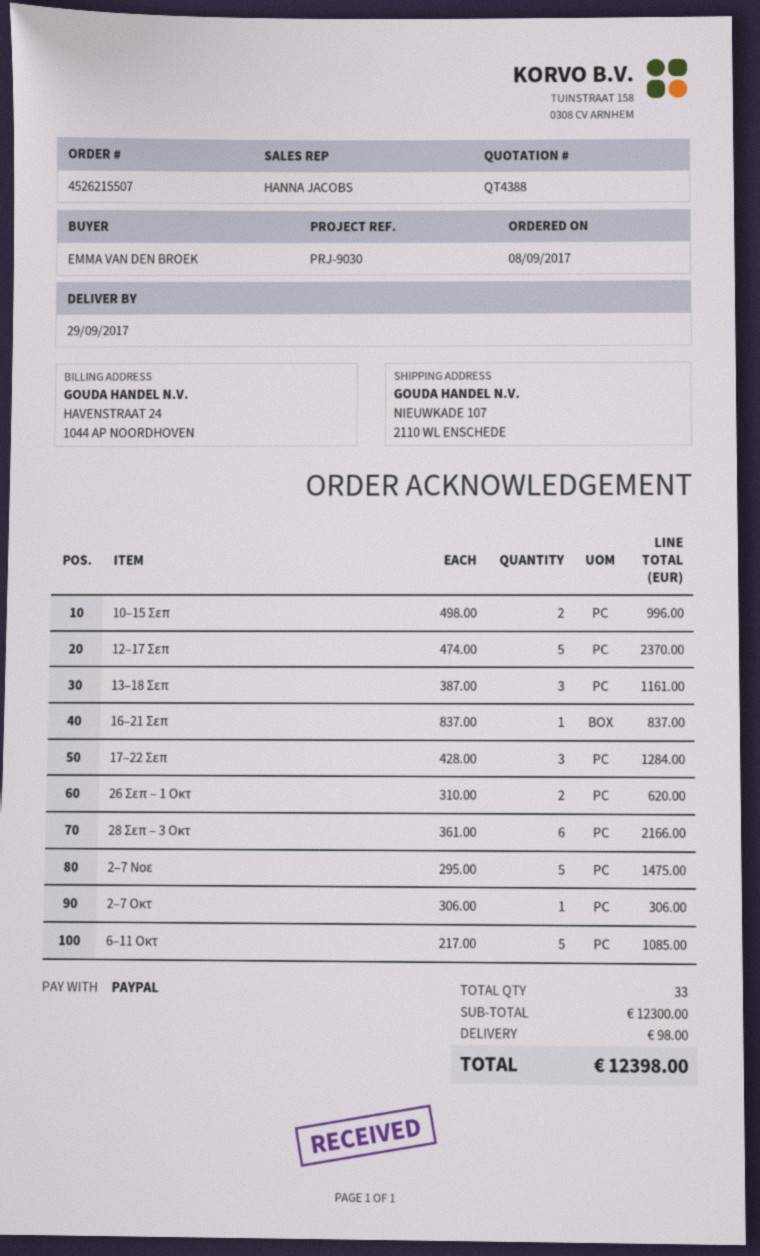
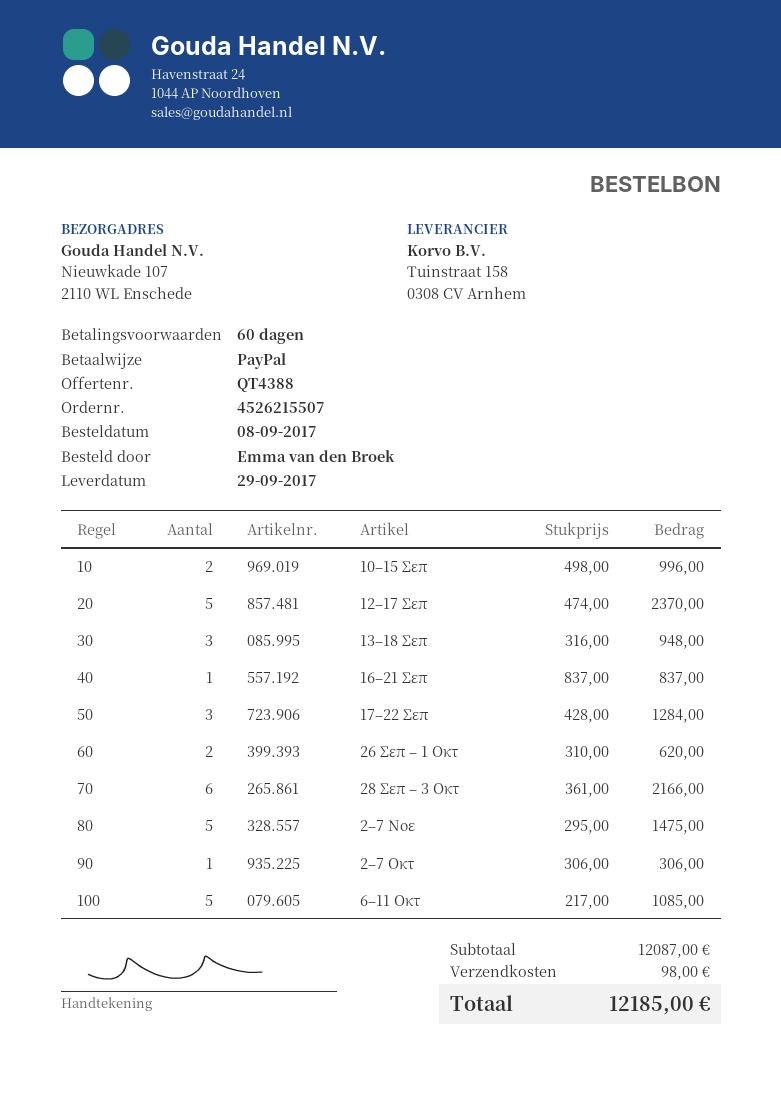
13–18 Σεπ: 3 x 387.00 = 1161.00 -> 3 x 316.00 = 948.00
subtotal: 12300.00 -> 12087.00
total: 12398.00 -> 12185.00

